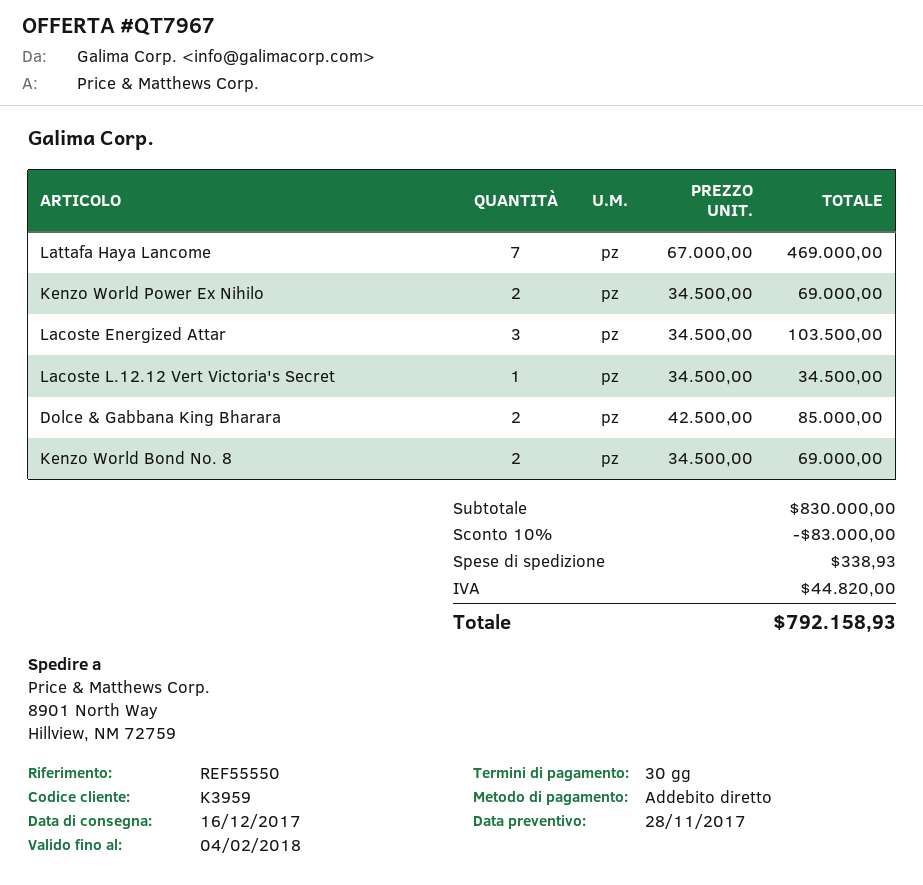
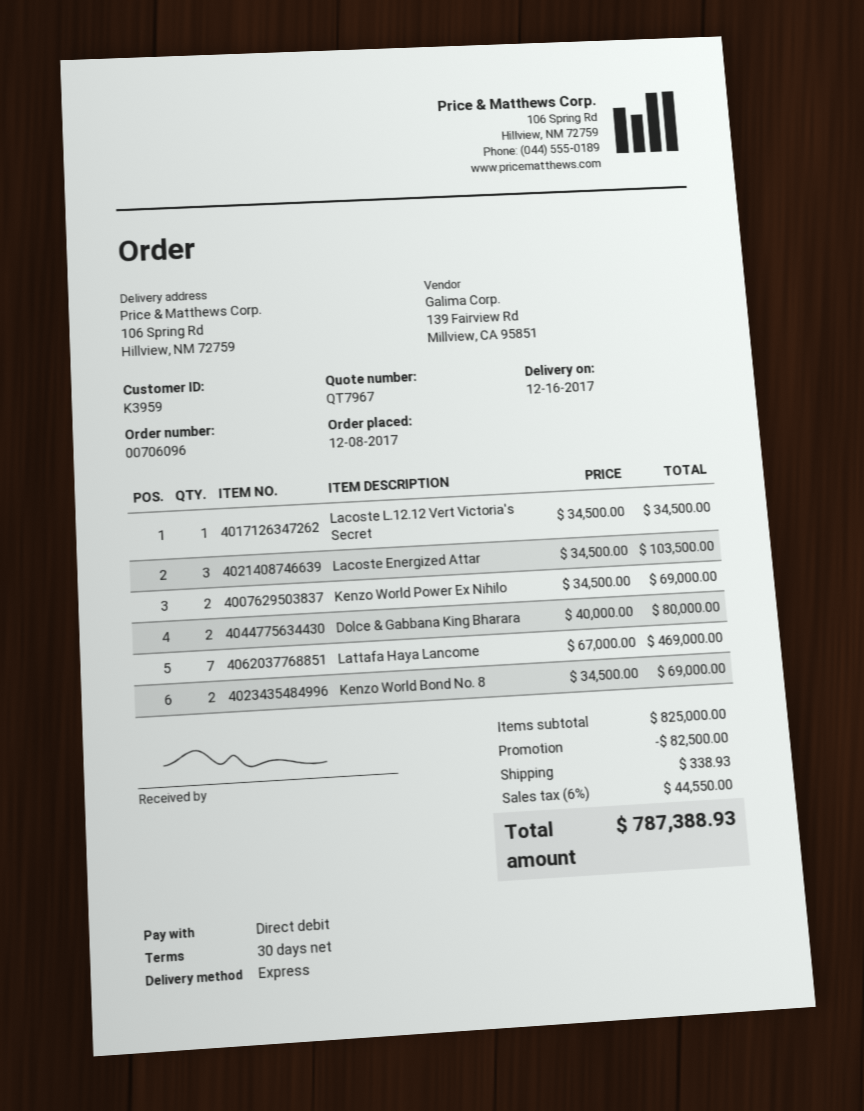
ship to: 8901 North Way, Hillview, NM 72759 -> 106 Spring Rd, Hillview, NM 72759
Dolce & Gabbana King Bharara: 2 x 42500.00 = 85000.00 -> 2 x 40000.00 = 80000.00
subtotal: 830000.00 -> 825000.00
discount: 83000.00 -> 82500.00
tax: 44820.00 -> 44550.00
total: 792158.93 -> 787388.93

